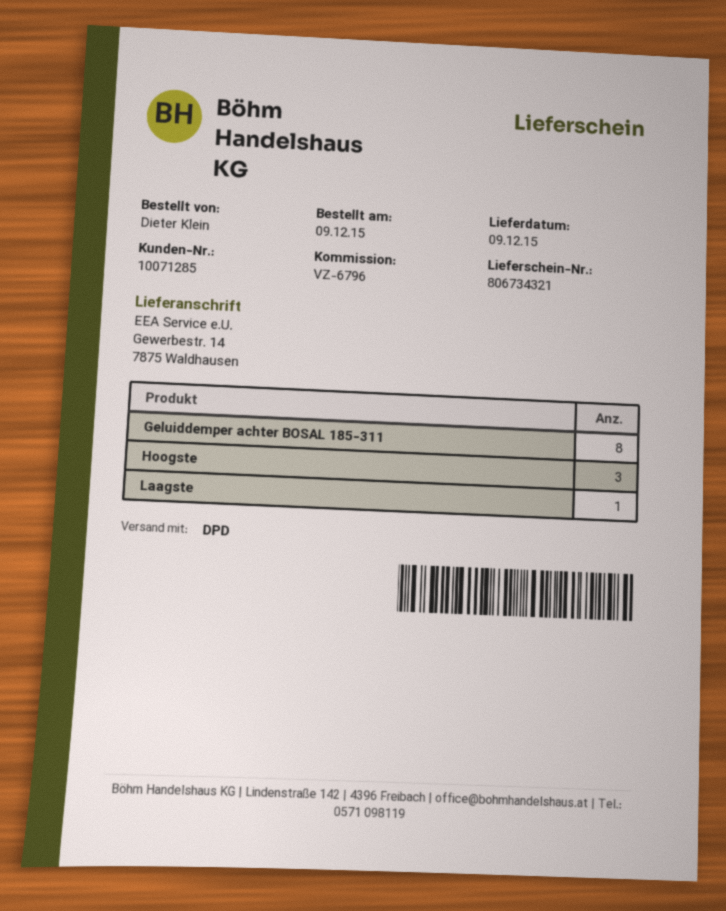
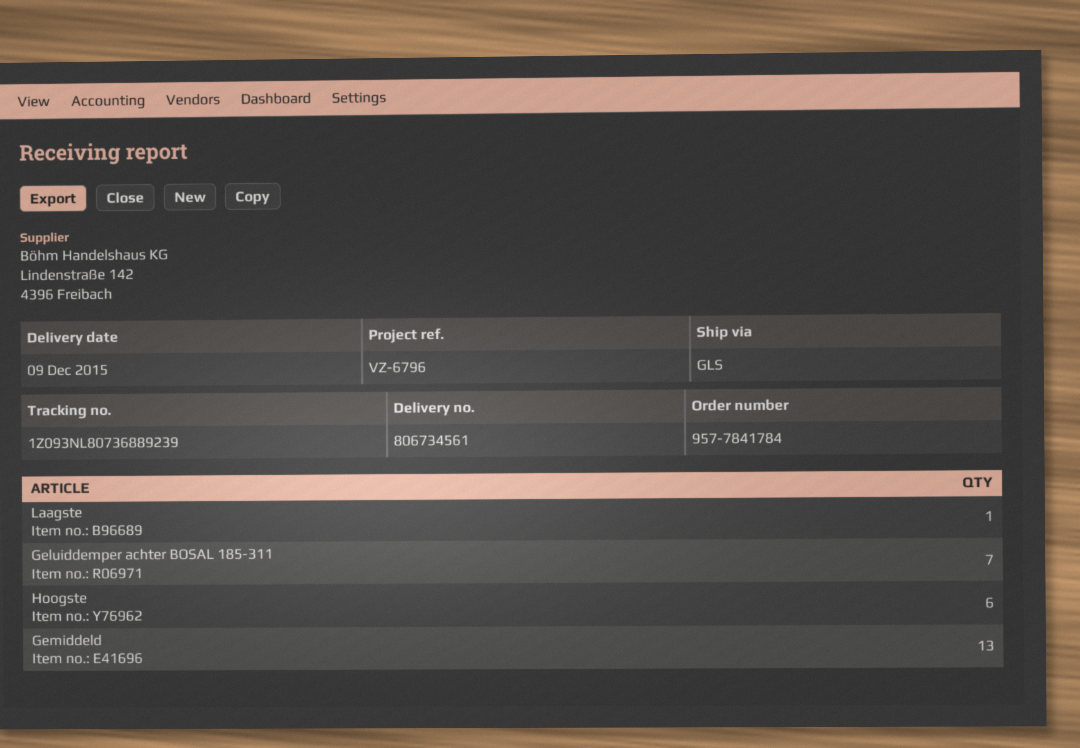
delivery note number: 806734321 -> 806734561
shipping method: DPD -> GLS
Geluiddemper achter BOSAL 185-311: 8 -> 7
Hoogste: 3 -> 6
Gemiddeld: none -> 13

